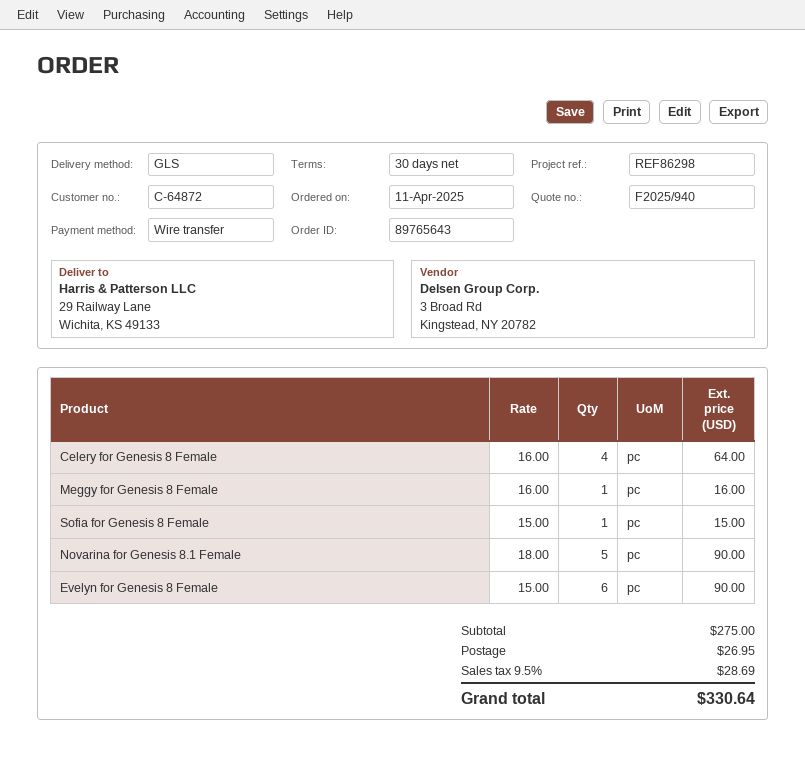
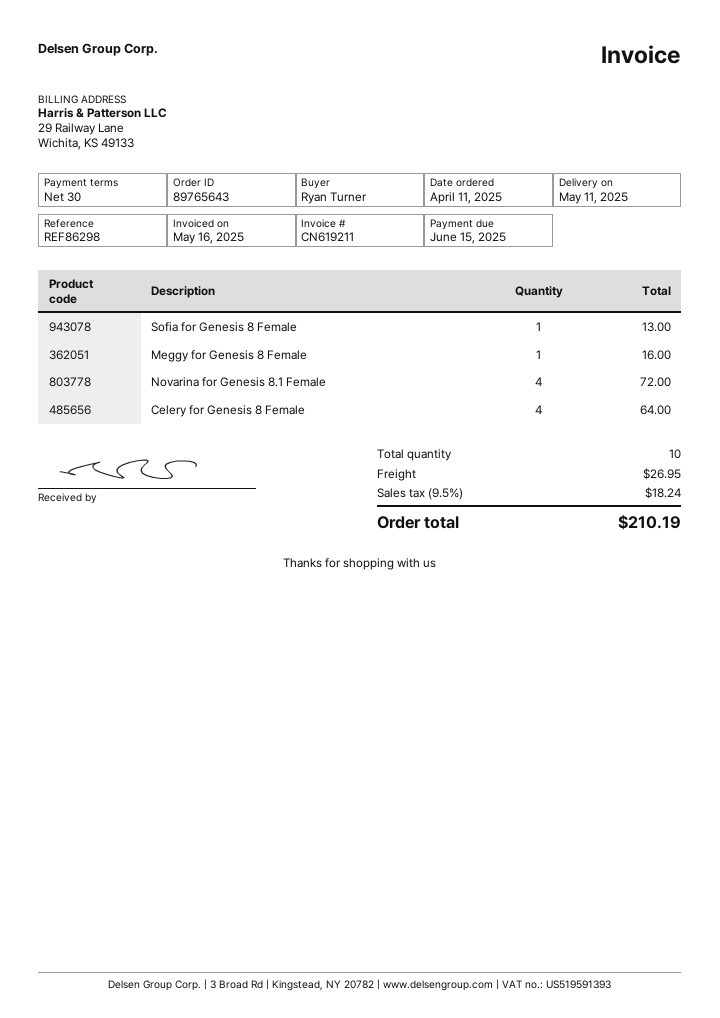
Sofia for Genesis 8 Female: 1 for 15.00 -> 1 for 13.00
Novarina for Genesis 8.1 Female: 5 for 90.00 -> 4 for 72.00
Evelyn for Genesis 8 Female: 6 for 90.00 -> none
tax: 9.5% = 28.69 -> 9.5% = 18.24
total: 330.64 -> 210.19

